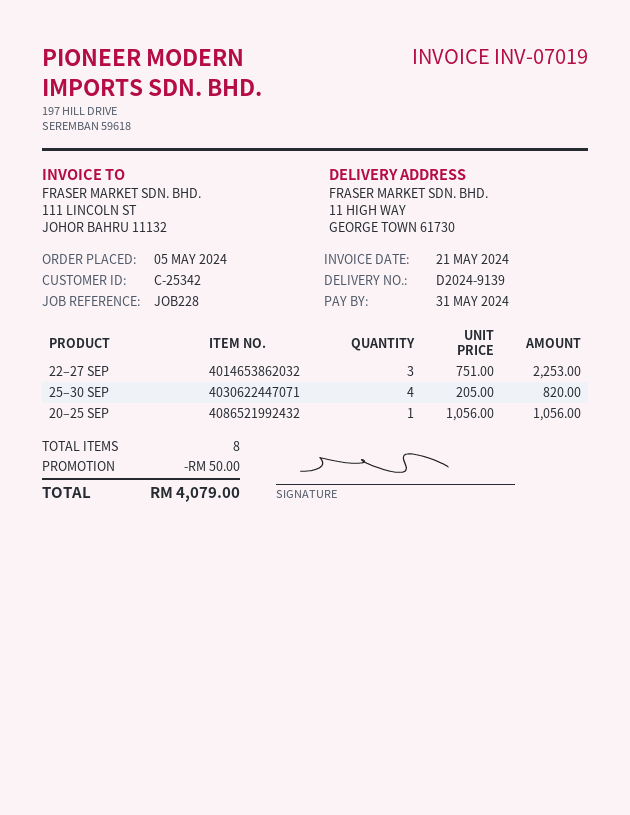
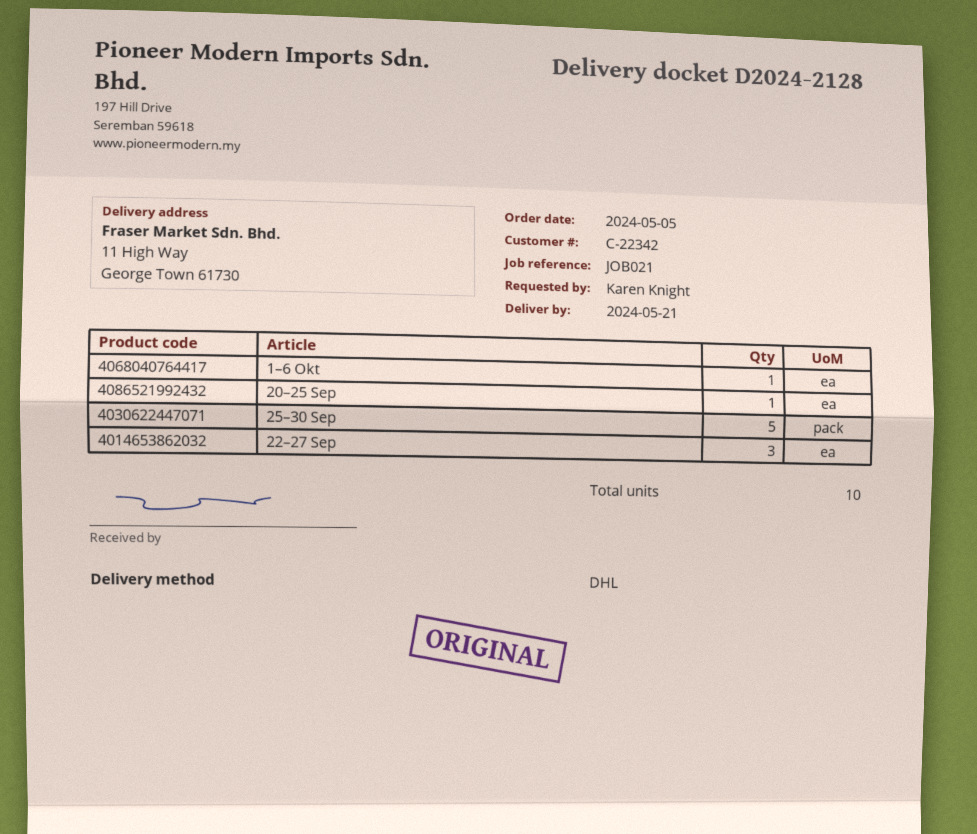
delivery note number: D2024-9139 -> D2024-2128
customer number: C-25342 -> C-22342
reference: JOB228 -> JOB021
25–30 SEP: 4 -> 5
1–6 Okt: none -> 1
total quantity: 8 -> 10

